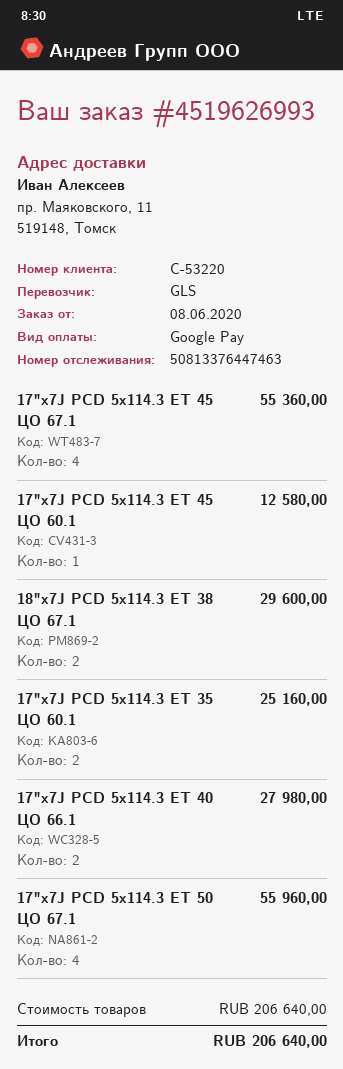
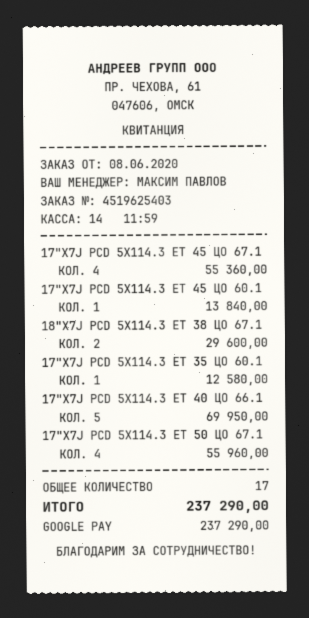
order number: 4519626993 -> 4519625403
17"x7J PCD 5x114.3 ЕТ 45 ЦО 60.1: 1 for 12580.00 -> 1 for 13840.00
17"x7J PCD 5x114.3 ЕТ 35 ЦО 60.1: 2 for 25160.00 -> 1 for 12580.00
17"x7J PCD 5x114.3 ЕТ 40 ЦО 66.1: 2 for 27980.00 -> 5 for 69950.00
total: 206640.00 -> 237290.00

